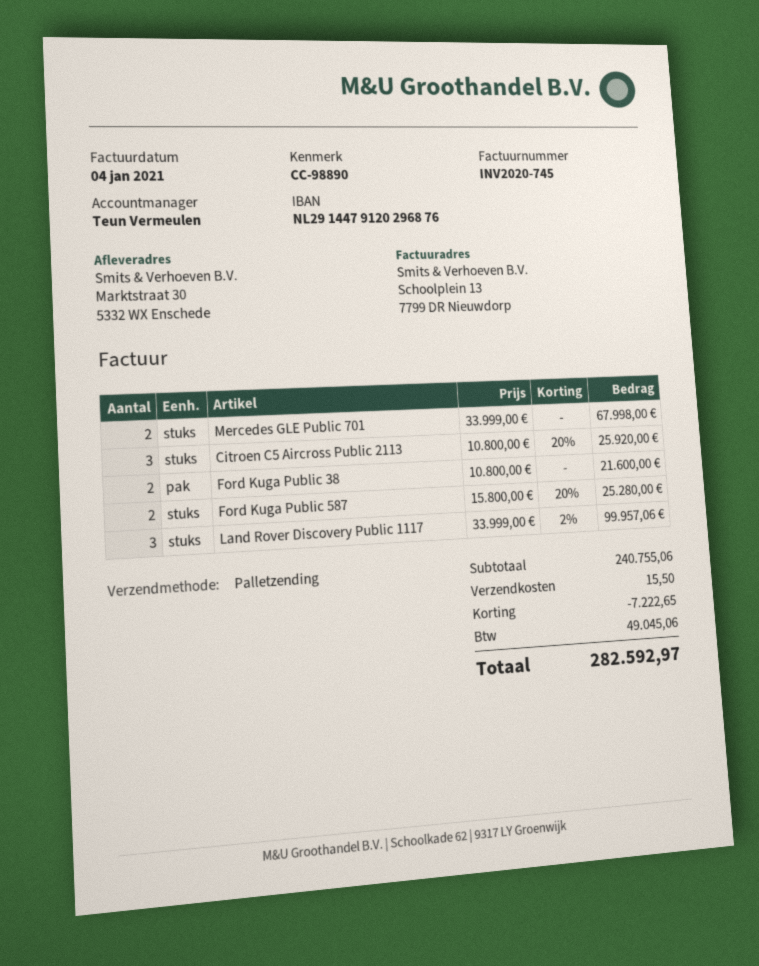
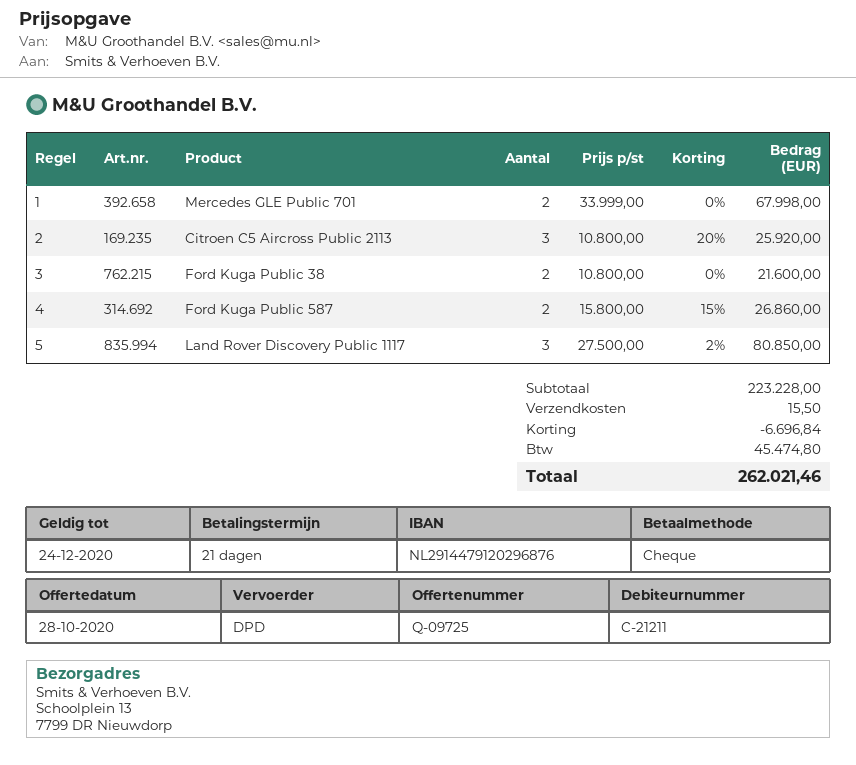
shipping method: pallet freight -> DPD
ship to: Marktstraat 30, 5332 WX Enschede -> Schoolplein 13, 7799 DR Nieuwdorp
Ford Kuga Public 587: 2 x 15800.00 - 20% = 25280.00 -> 2 x 15800.00 - 15% = 26860.00
Land Rover Discovery Public 1117: 3 x 33999.00 - 2% = 99957.06 -> 3 x 27500.00 - 2% = 80850.00
subtotal: 240755.06 -> 223228.00
discount: 7222.65 -> 6696.84
tax: 49045.06 -> 45474.80
total: 282592.97 -> 262021.46

